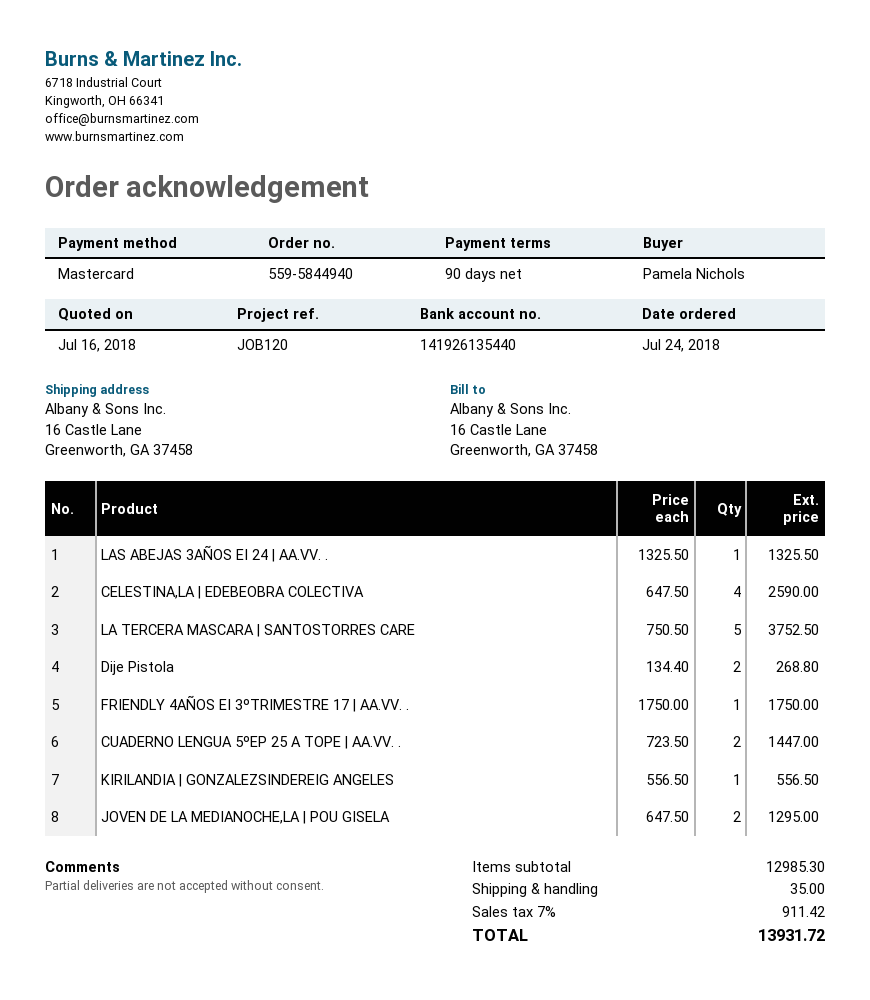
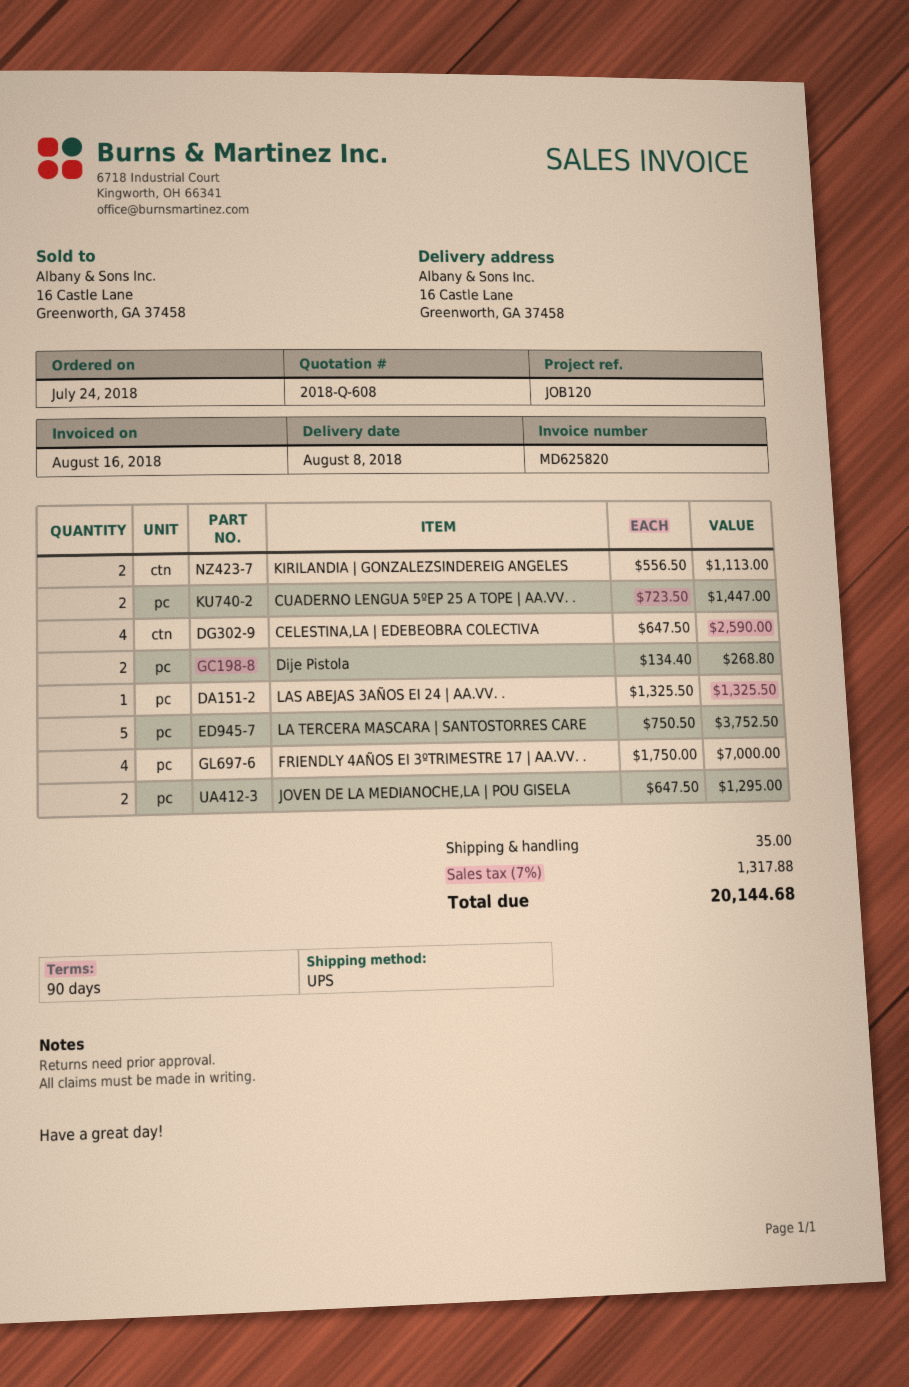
FRIENDLY 4AÑOS EI 3ºTRIMESTRE 17 | AA.VV. .: 1 x 1750.00 = 1750.00 -> 4 x 1750.00 = 7000.00
KIRILANDIA | GONZALEZSINDEREIG ANGELES: 1 x 556.50 = 556.50 -> 2 x 556.50 = 1113.00
tax: 7% = 911.42 -> 7% = 1317.88
total: 13931.72 -> 20144.68

